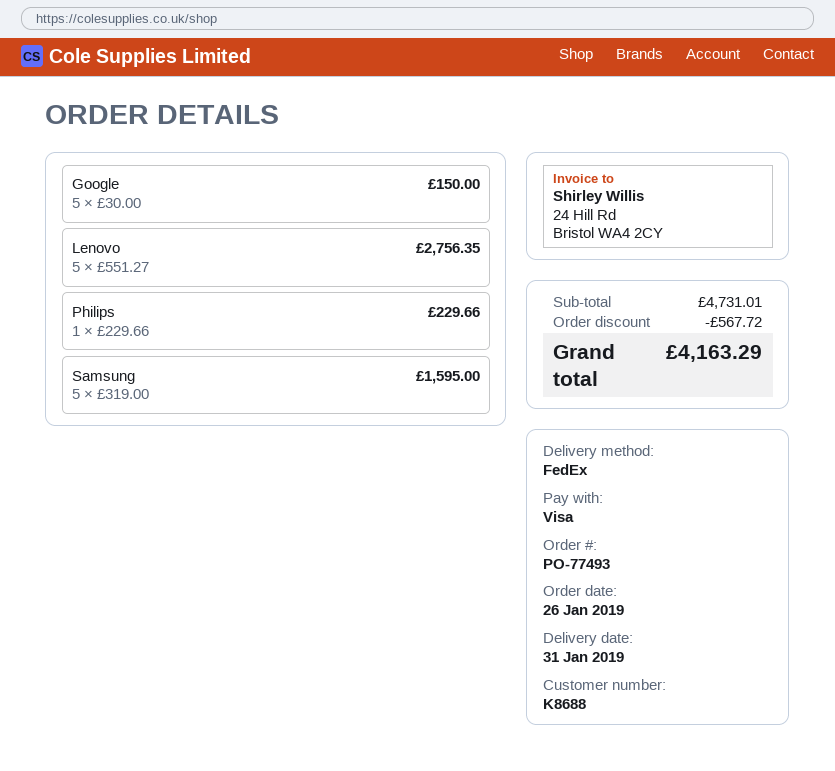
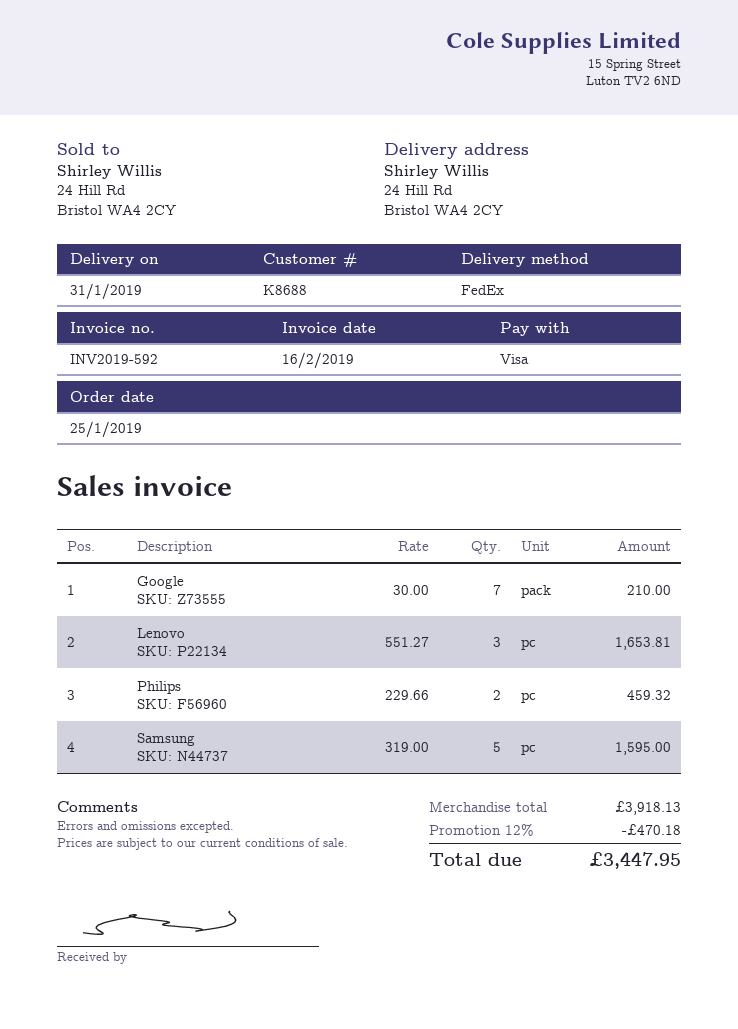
order date: 2019-01-26 -> 2019-01-25
Google: 5 x 30.00 = 150.00 -> 7 x 30.00 = 210.00
Lenovo: 5 x 551.27 = 2756.35 -> 3 x 551.27 = 1653.81
Philips: 1 x 229.66 = 229.66 -> 2 x 229.66 = 459.32
subtotal: 4731.01 -> 3918.13
discount: 567.72 -> 470.18
total: 4163.29 -> 3447.95

